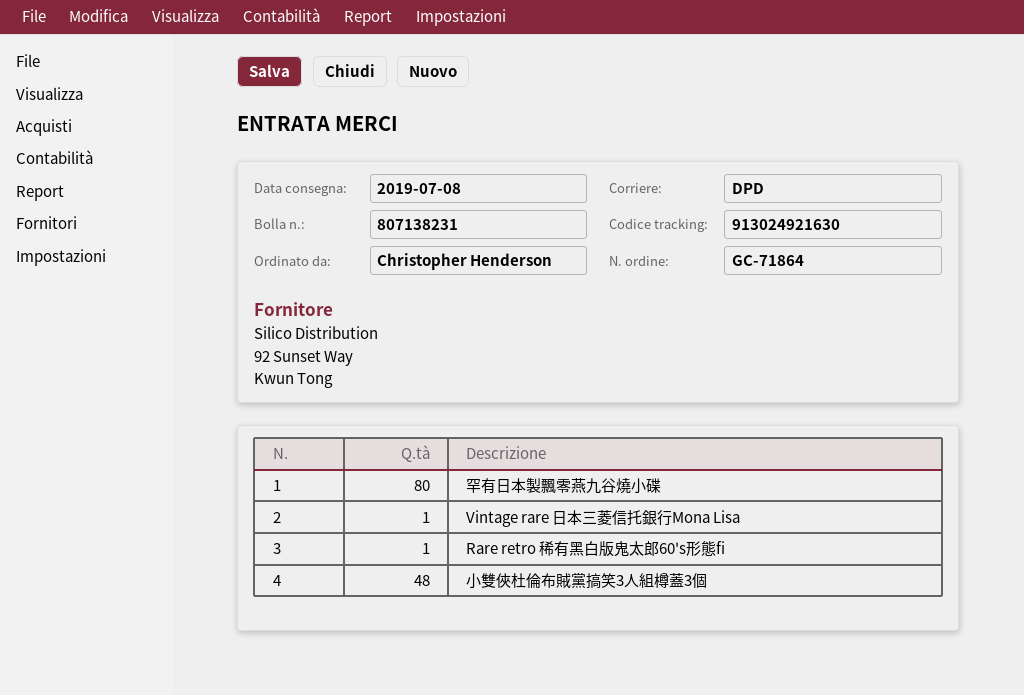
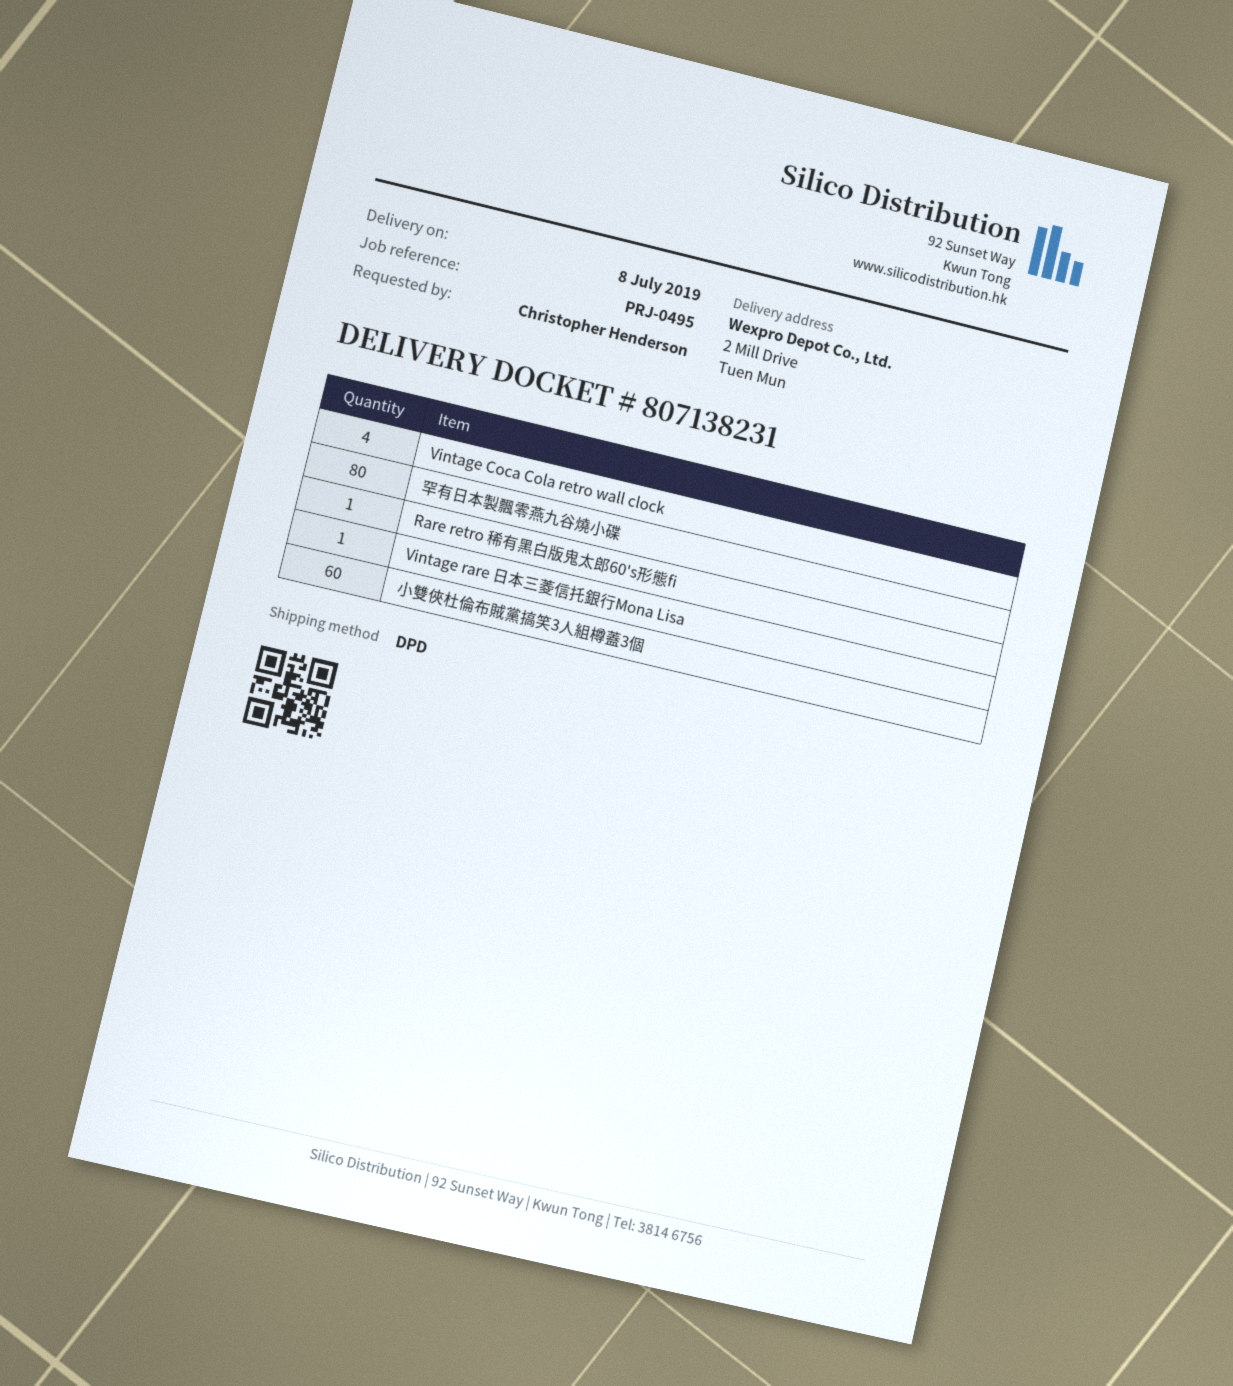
小雙俠杜倫布賊黨搞笑3人組樽蓋3個: 48 -> 60
Vintage Coca Cola retro wall clock: none -> 4

